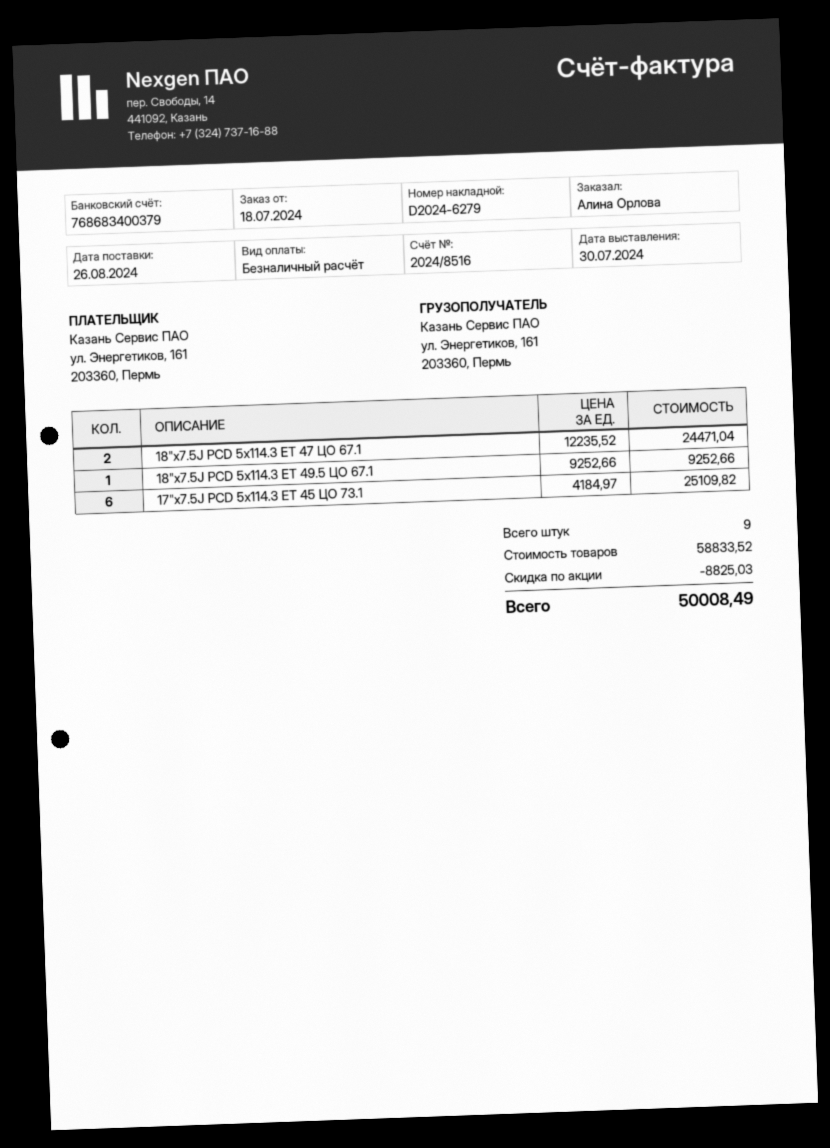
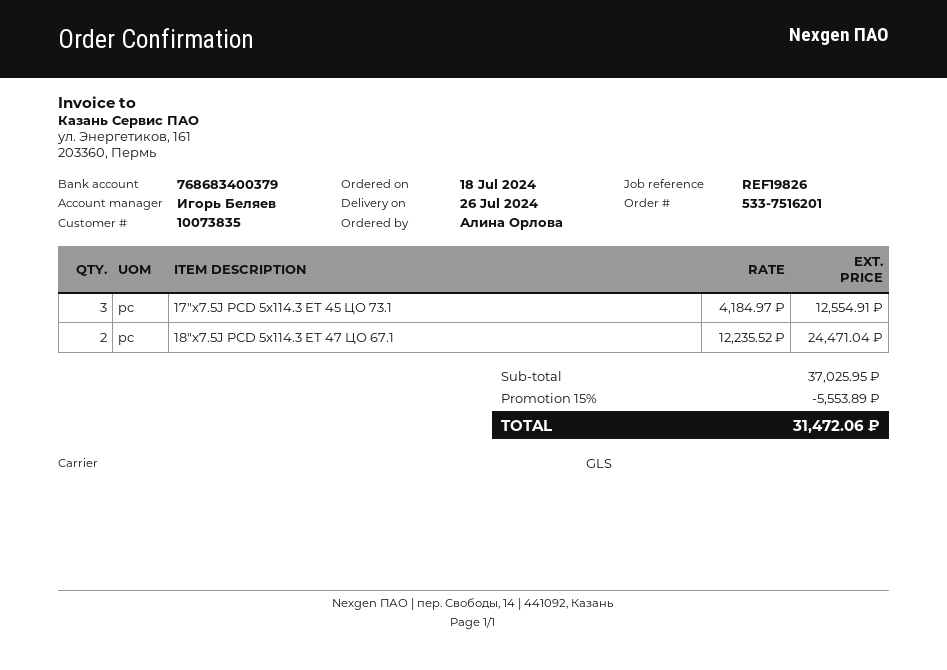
delivery date: 2024-08-26 -> 2024-07-26
18"x7.5J PCD 5x114.3 ЕТ 49.5 ЦО 67.1: 1 x 9252.66 = 9252.66 -> none
17"x7.5J PCD 5x114.3 ЕТ 45 ЦО 73.1: 6 x 4184.97 = 25109.82 -> 3 x 4184.97 = 12554.91
subtotal: 58833.52 -> 37025.95
discount: 8825.03 -> 5553.89
total: 50008.49 -> 31472.06

